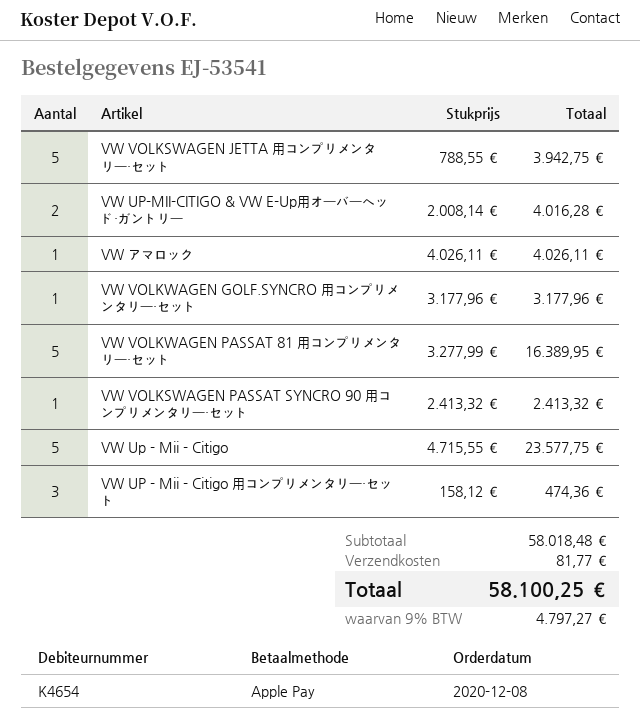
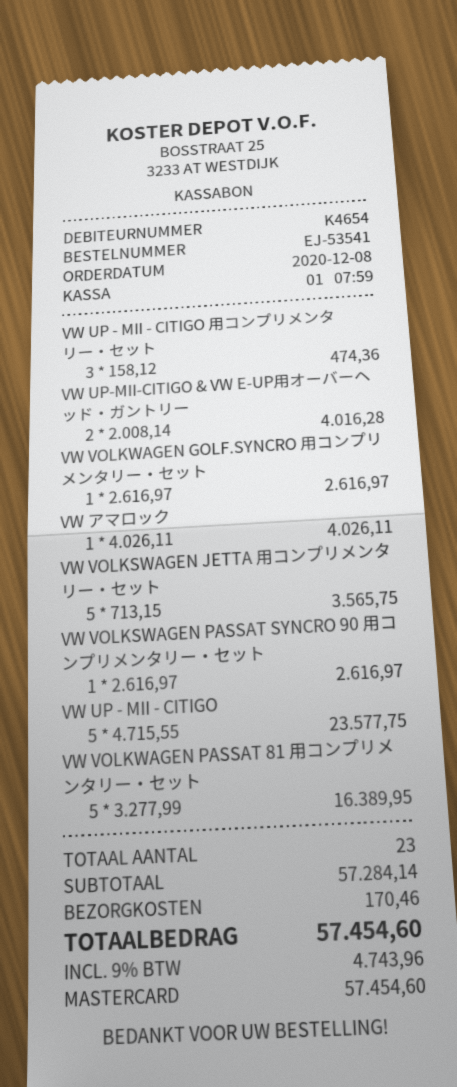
payment method: Apple Pay -> Mastercard
VW VOLKSWAGEN JETTA 用コンプリメンタリー・セット: 5 x 788.55 = 3942.75 -> 5 x 713.15 = 3565.75
VW VOLKWAGEN GOLF.SYNCRO 用コンプリメンタリー・セット: 1 x 3177.96 = 3177.96 -> 1 x 2616.97 = 2616.97
VW VOLKSWAGEN PASSAT SYNCRO 90 用コンプリメンタリー・セット: 1 x 2413.32 = 2413.32 -> 1 x 2616.97 = 2616.97
subtotal: 58018.48 -> 57284.14
shipping: 81.77 -> 170.46
tax: 9% = 4797.27 -> 9% = 4743.96
total: 58100.25 -> 57454.60

